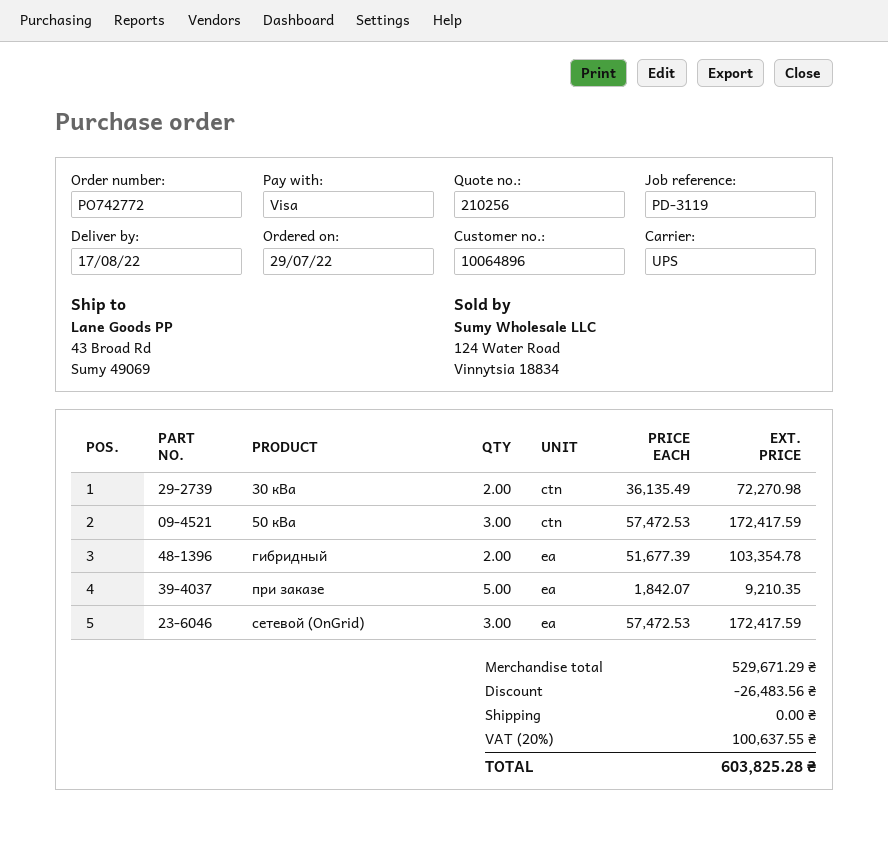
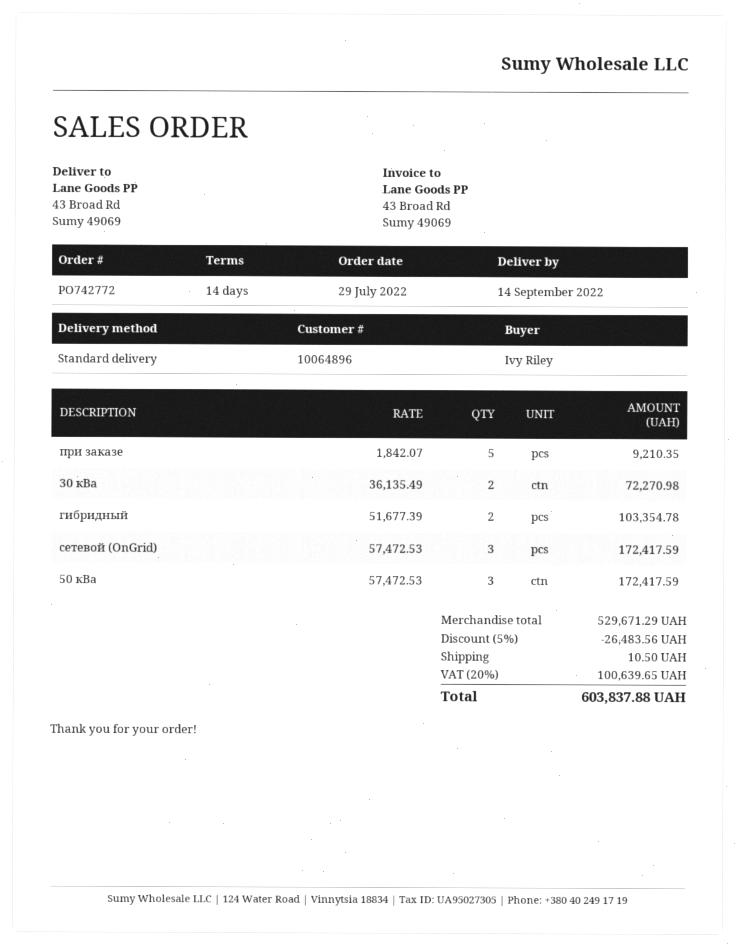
delivery date: 2022-08-17 -> 2022-09-14
shipping method: UPS -> standard
shipping: 0.00 -> 10.50
tax: 20% = 100637.55 -> 20% = 100639.65
total: 603825.28 -> 603837.88

